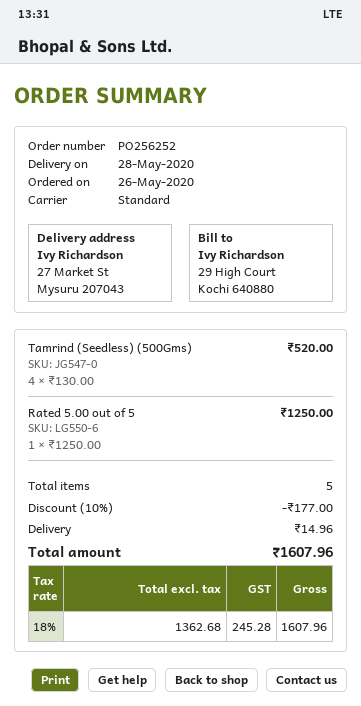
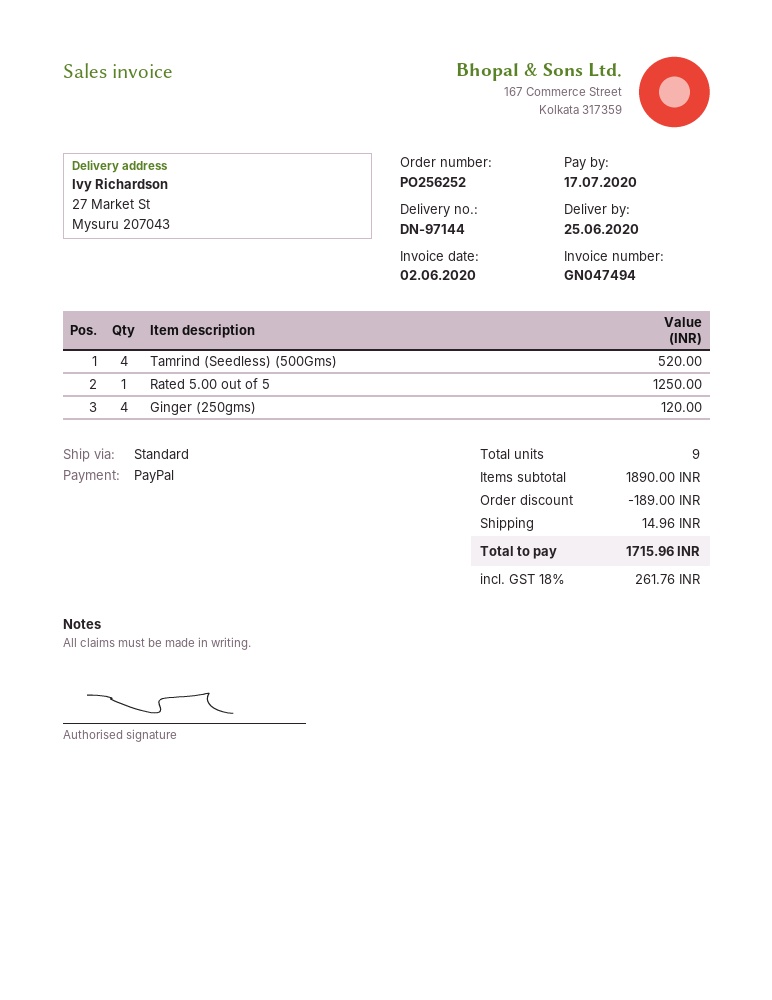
delivery date: 2020-05-28 -> 2020-06-25
Ginger (250gms): none -> 4 for 120.00
total quantity: 5 -> 9
discount: 177.00 -> 189.00
tax: 18% = 245.28 -> 18% = 261.76
total: 1607.96 -> 1715.96

